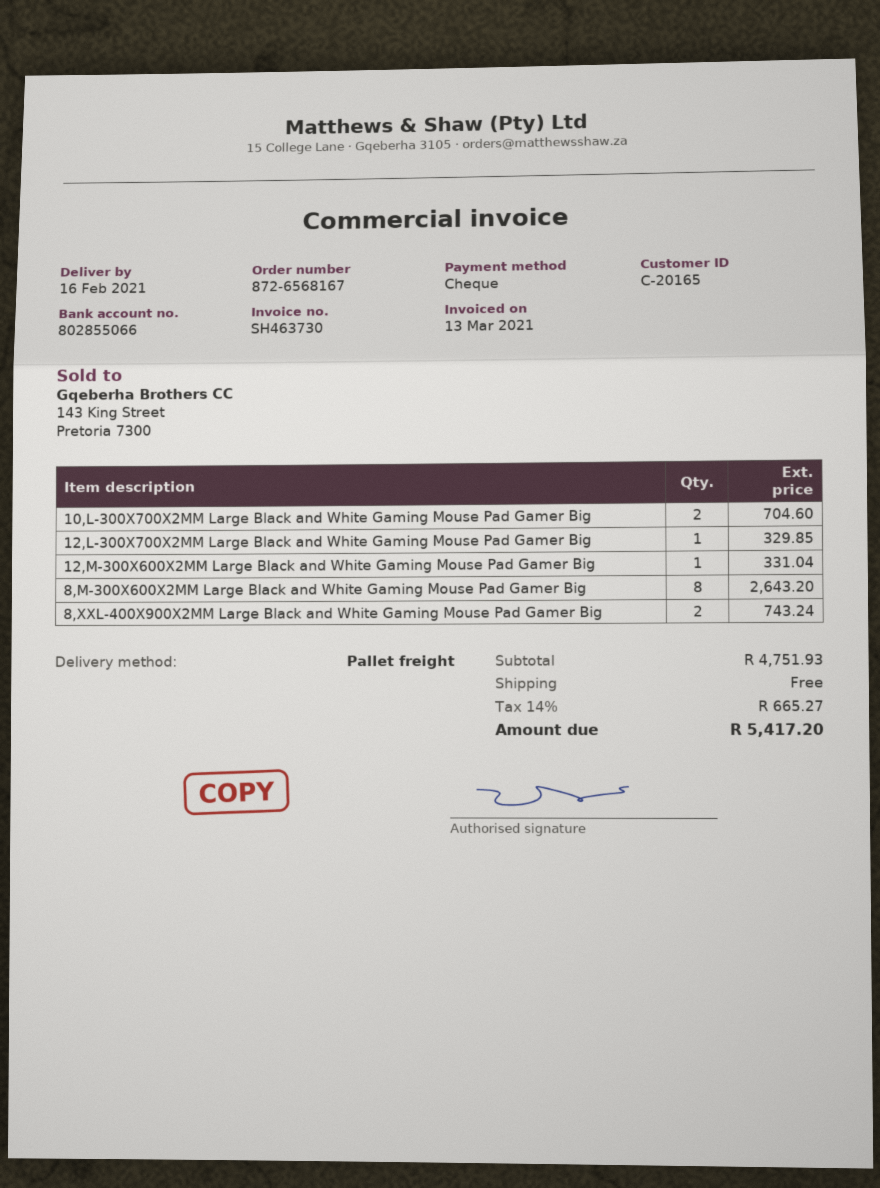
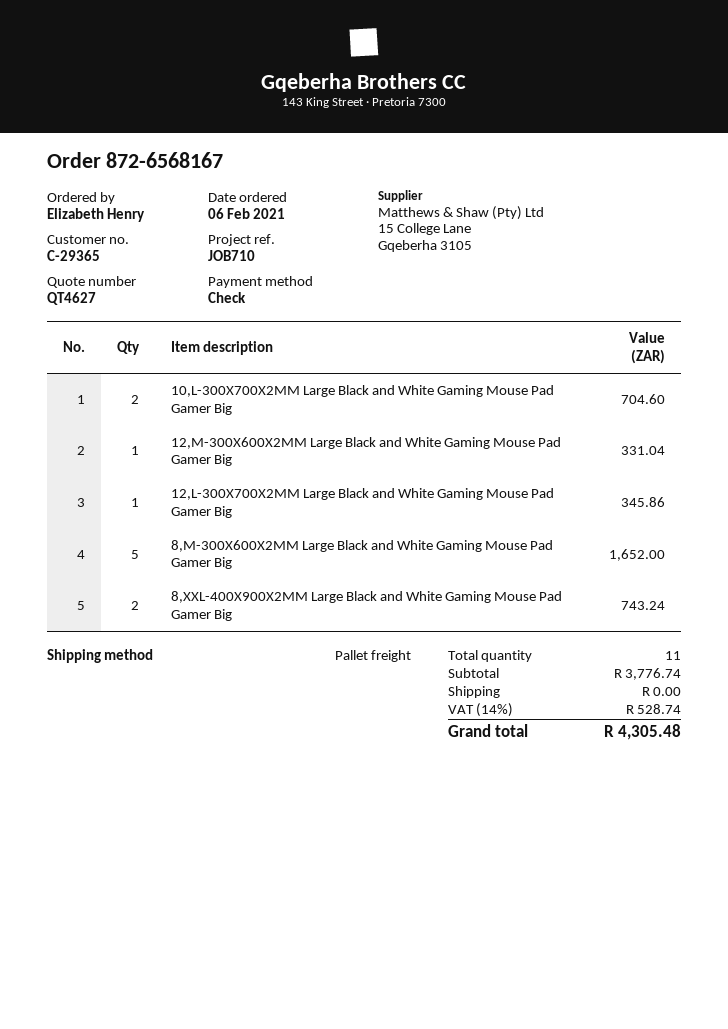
customer number: C-20165 -> C-29365
12,L-300X700X2MM Large Black and White Gaming Mouse Pad Gamer Big: 1 for 329.85 -> 1 for 345.86
8,M-300X600X2MM Large Black and White Gaming Mouse Pad Gamer Big: 8 for 2643.20 -> 5 for 1652.00
subtotal: 4751.93 -> 3776.74
tax: 14% = 665.27 -> 14% = 528.74
total: 5417.20 -> 4305.48

